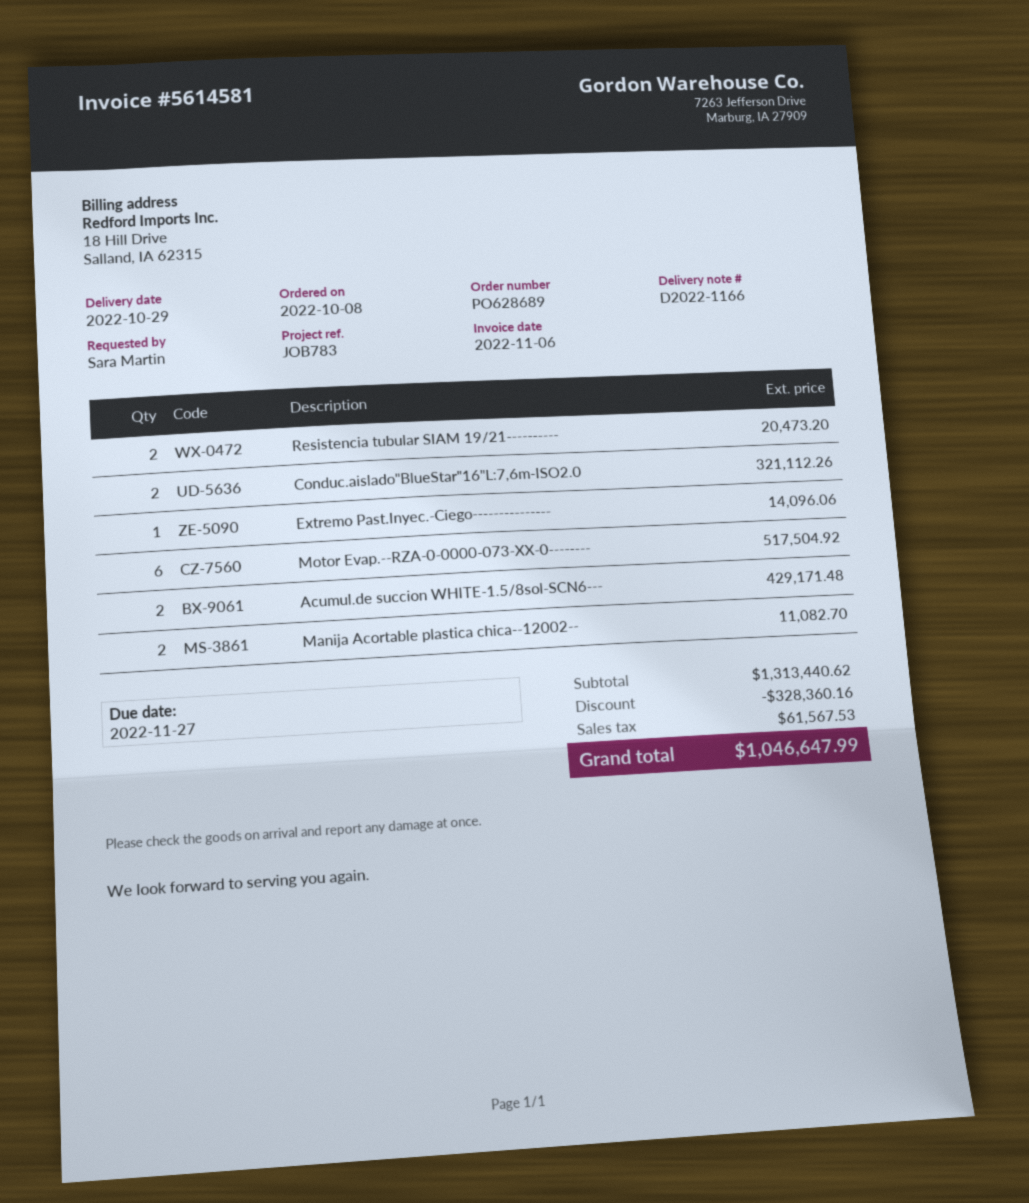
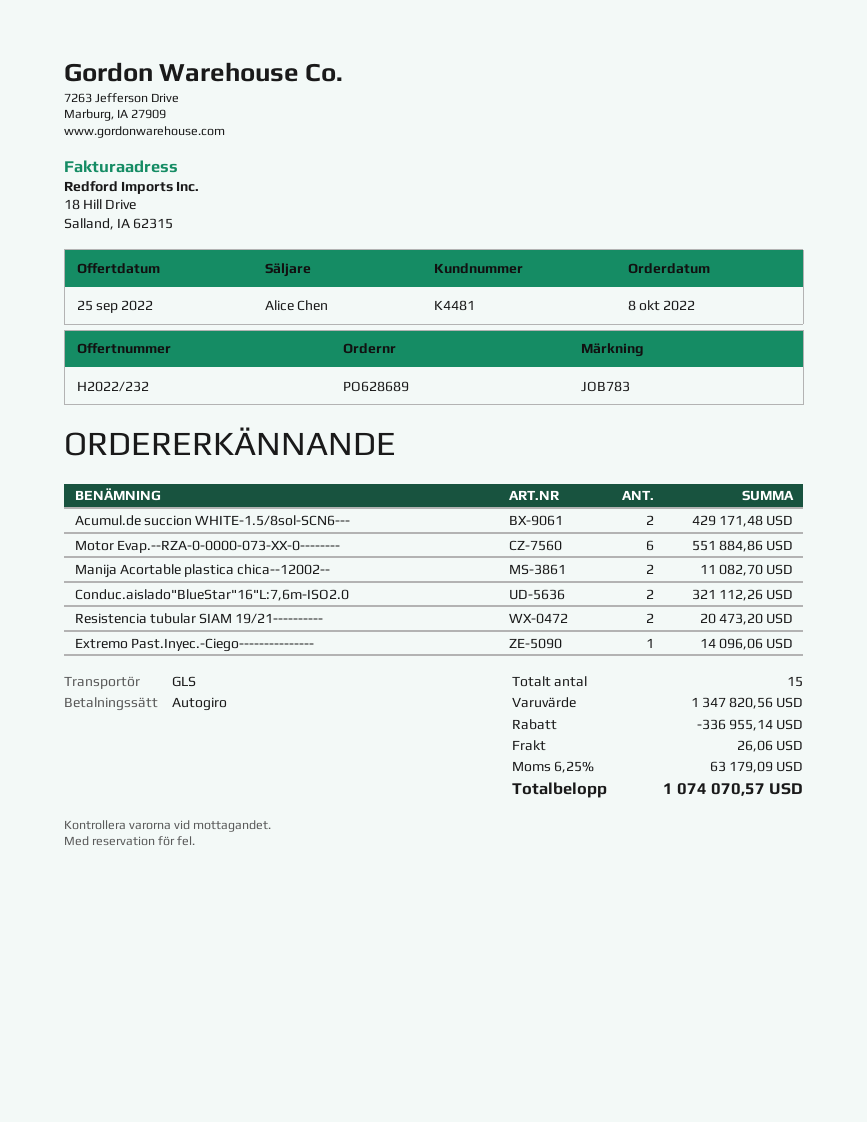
Motor Evap.--RZA-0-0000-073-XX-0--------: 6 for 517504.92 -> 6 for 551884.86
subtotal: 1313440.62 -> 1347820.56
discount: 328360.16 -> 336955.14
shipping: none -> 26.06
tax: 61567.53 -> 63179.09
total: 1046647.99 -> 1074070.57

